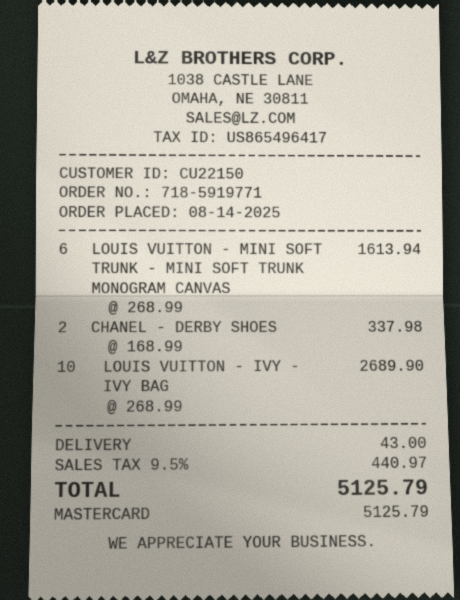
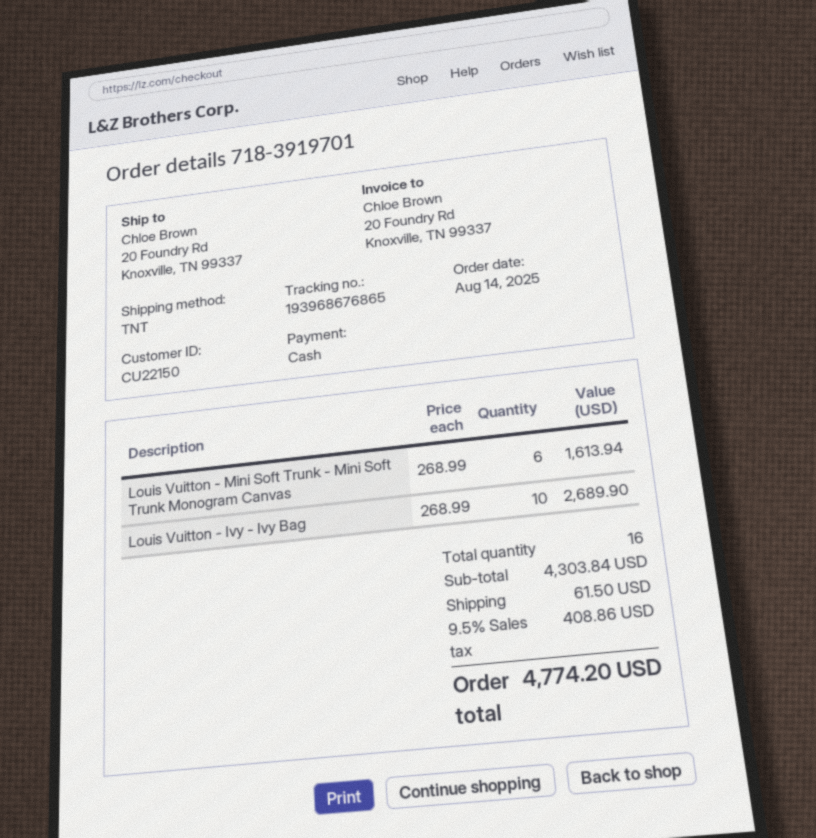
order number: 718-5919771 -> 718-3919701
payment method: Mastercard -> cash
CHANEL - DERBY SHOES: 2 x 168.99 = 337.98 -> none
shipping: 43.00 -> 61.50
tax: 9.5% = 440.97 -> 9.5% = 408.86
total: 5125.79 -> 4774.20

